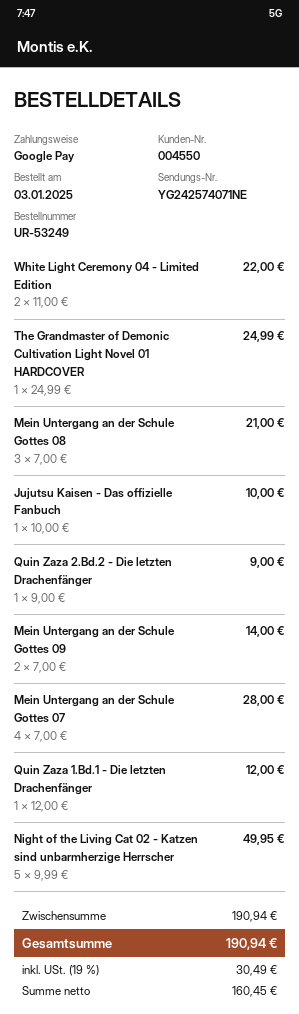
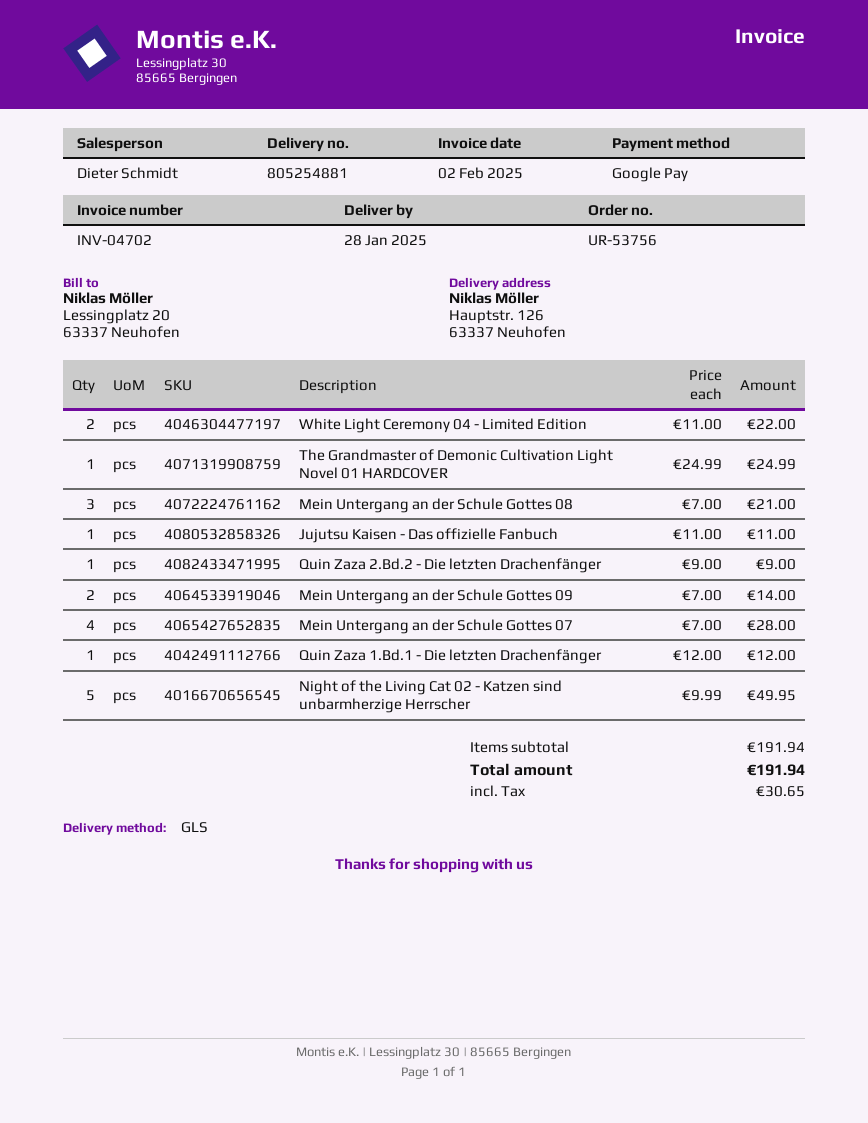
order number: UR-53249 -> UR-53756
Jujutsu Kaisen - Das offizielle Fanbuch: 1 x 10.00 = 10.00 -> 1 x 11.00 = 11.00
subtotal: 190.94 -> 191.94
tax: 30.49 -> 30.65
total: 190.94 -> 191.94

